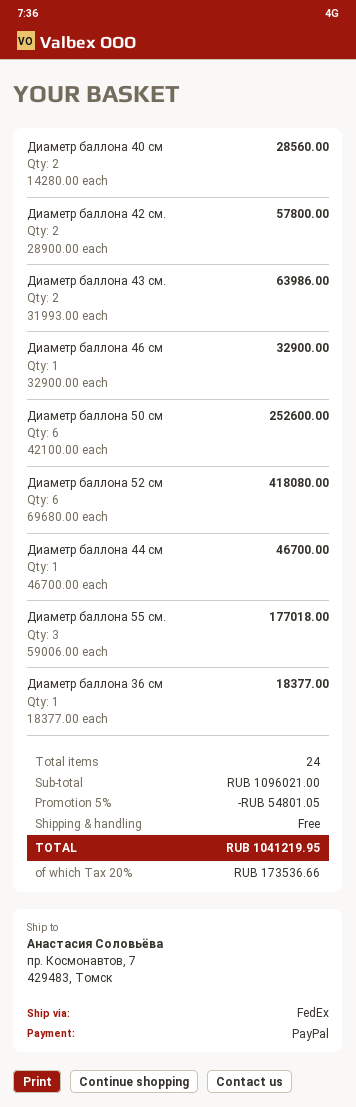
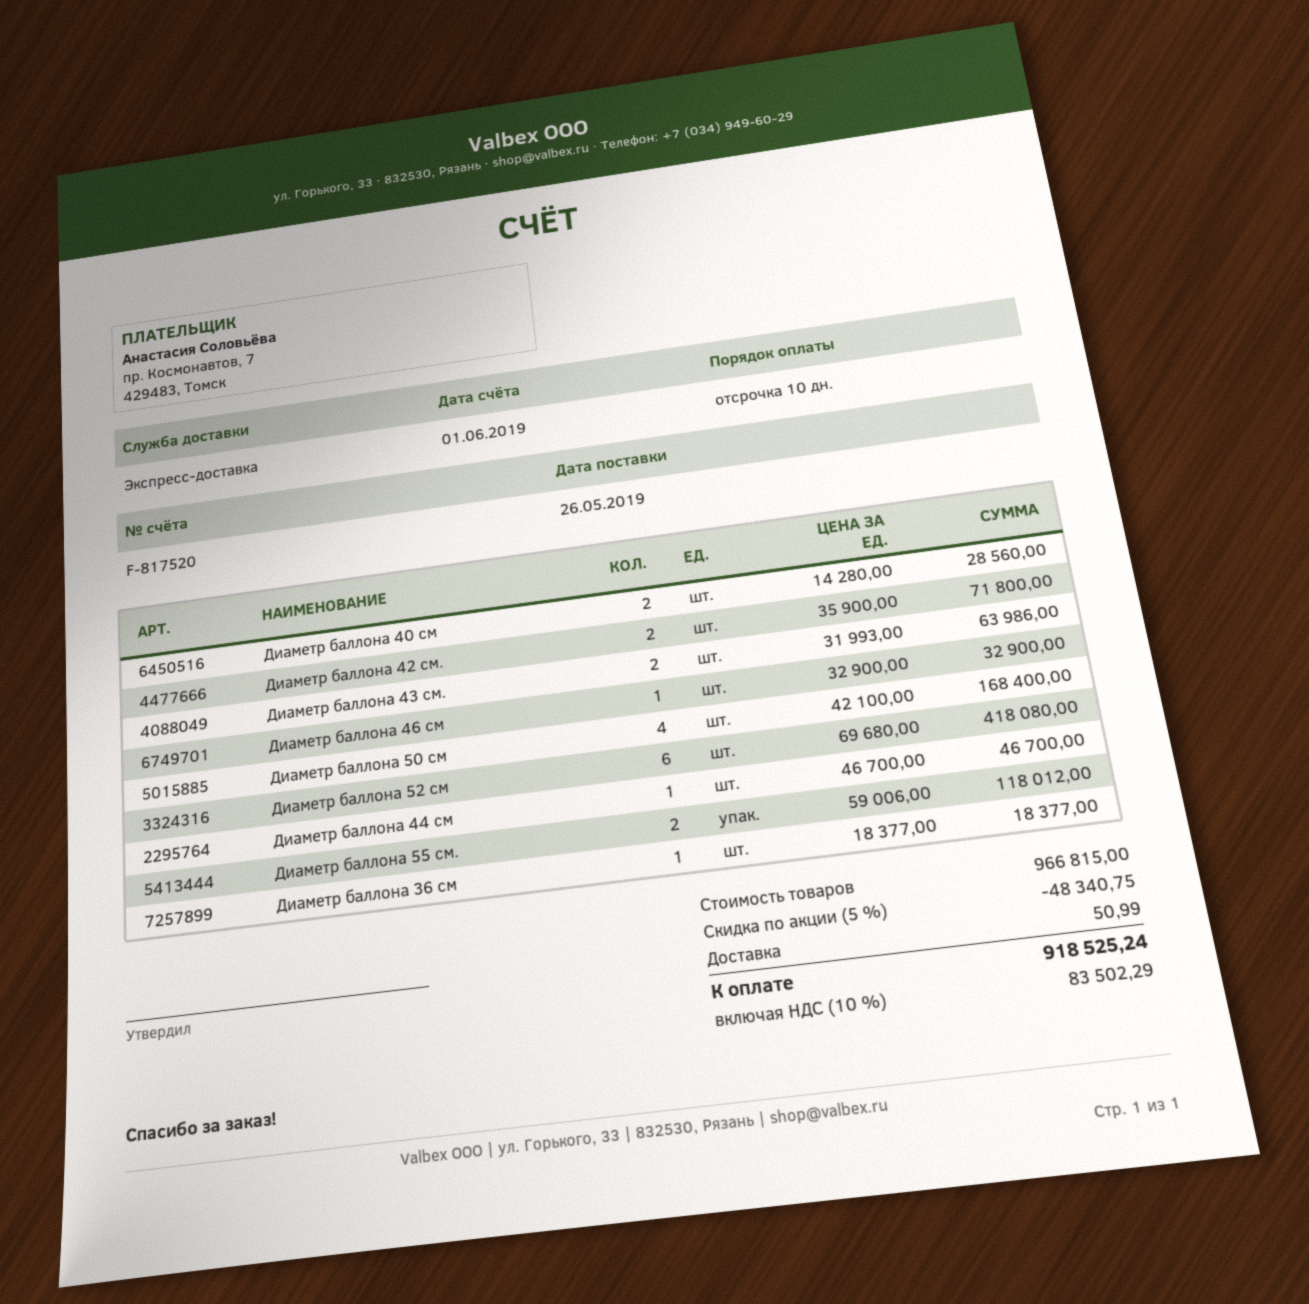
shipping method: FedEx -> express
Диаметр баллона 42 см.: 2 x 28900.00 = 57800.00 -> 2 x 35900.00 = 71800.00
Диаметр баллона 50 см: 6 x 42100.00 = 252600.00 -> 4 x 42100.00 = 168400.00
Диаметр баллона 55 см.: 3 x 59006.00 = 177018.00 -> 2 x 59006.00 = 118012.00
subtotal: 1096021.00 -> 966815.00
discount: 5% = 54801.05 -> 5% = 48340.75
shipping: 0.00 -> 50.99
tax: 20% = 173536.66 -> 10% = 83502.29
total: 1041219.95 -> 918525.24

